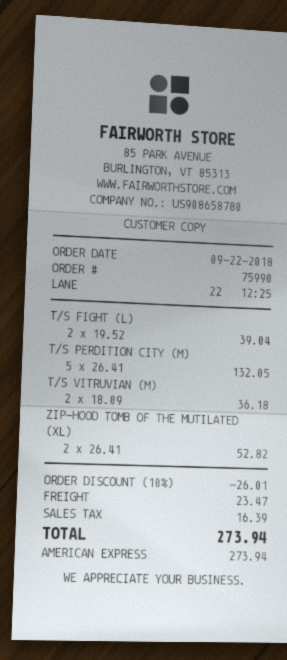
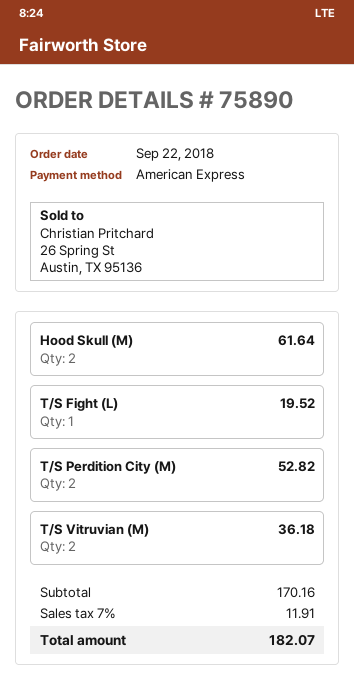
order number: 75990 -> 75890
T/S FIGHT (L): 2 for 39.04 -> 1 for 19.52
T/S PERDITION CITY (M): 5 for 132.05 -> 2 for 52.82
ZIP-HOOD TOMB OF THE MUTILATED (XL): 2 for 52.82 -> none
Hood Skull (M): none -> 2 for 61.64
discount: 10% = 26.01 -> none
shipping: 23.47 -> none
tax: 16.39 -> 11.91
total: 273.94 -> 182.07

